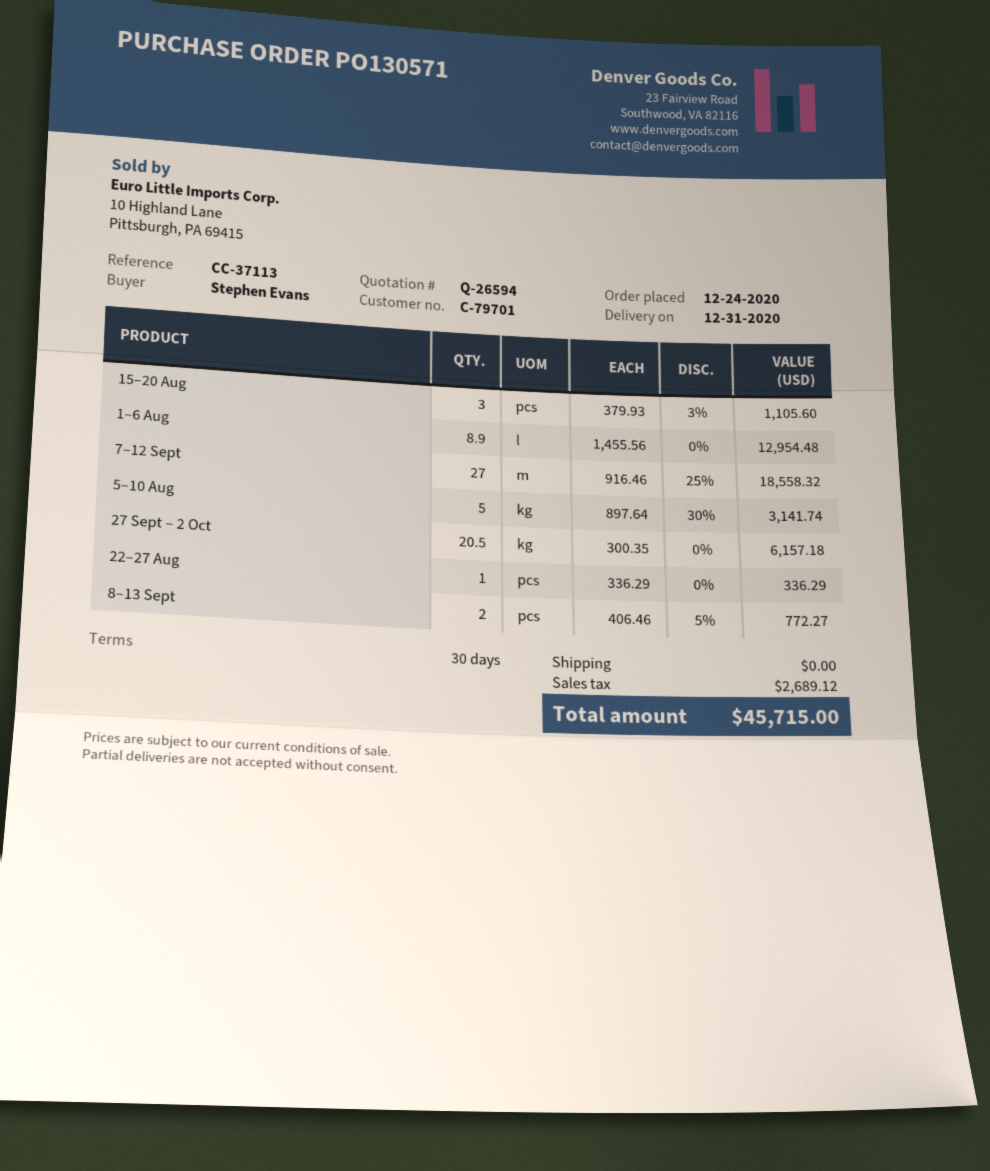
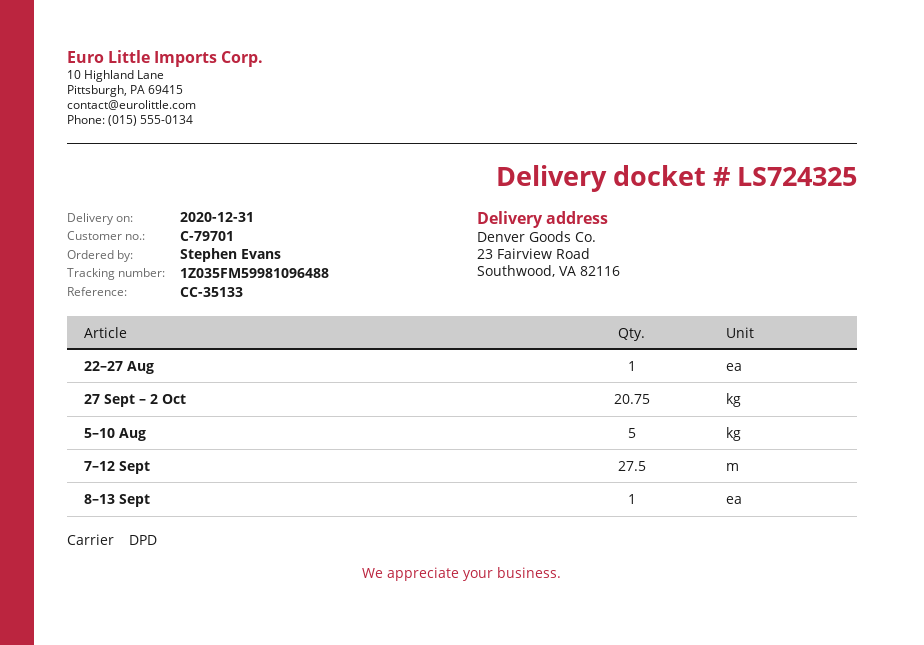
reference: CC-37113 -> CC-35133
15–20 Aug: 3 -> none
1–6 Aug: 8.9 -> none
7–12 Sept: 27 -> 27.5
27 Sept – 2 Oct: 20.5 -> 20.75
8–13 Sept: 2 -> 1

